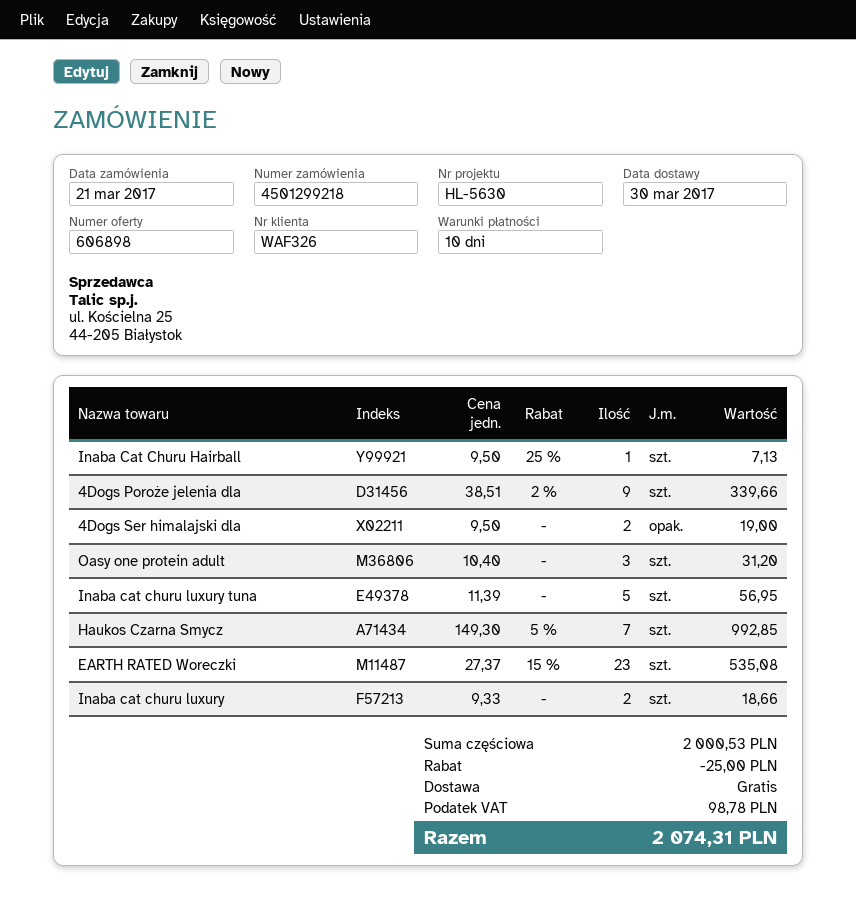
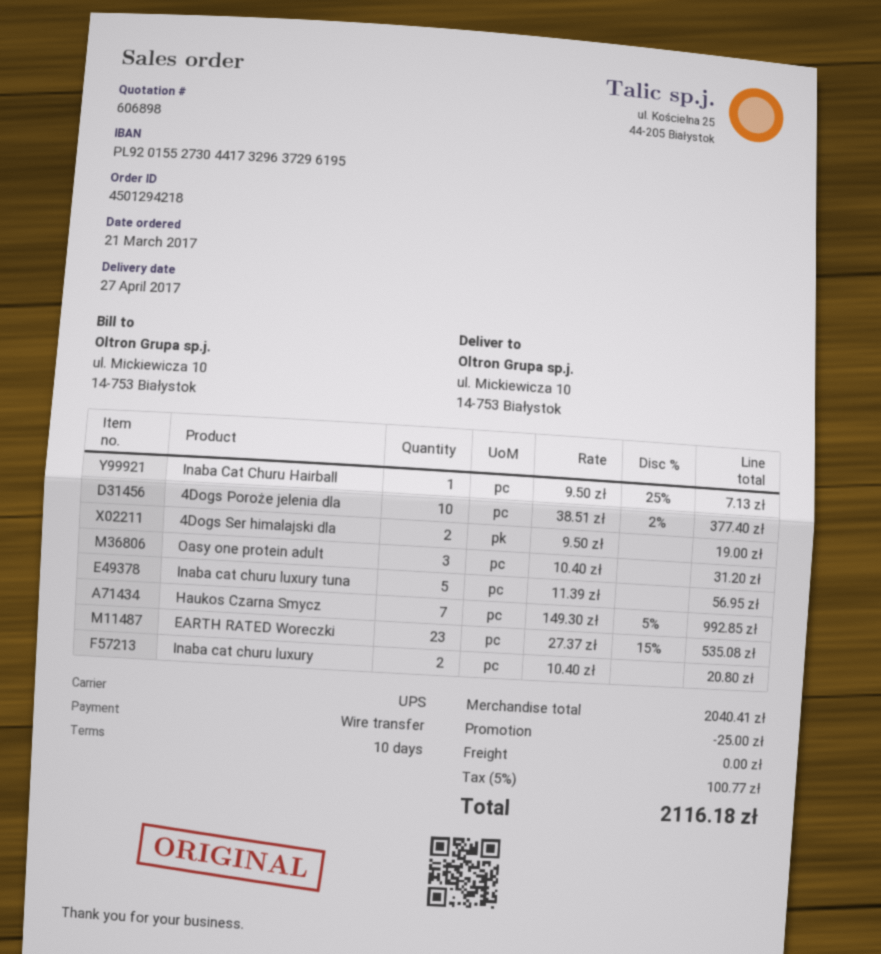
order number: 4501299218 -> 4501294218
delivery date: 2017-03-30 -> 2017-04-27
4Dogs Poroże jelenia dla: 9 x 38.51 - 2% = 339.66 -> 10 x 38.51 - 2% = 377.40
Inaba cat churu luxury: 2 x 9.33 = 18.66 -> 2 x 10.40 = 20.80
subtotal: 2000.53 -> 2040.41
tax: 98.78 -> 100.77
total: 2074.31 -> 2116.18

